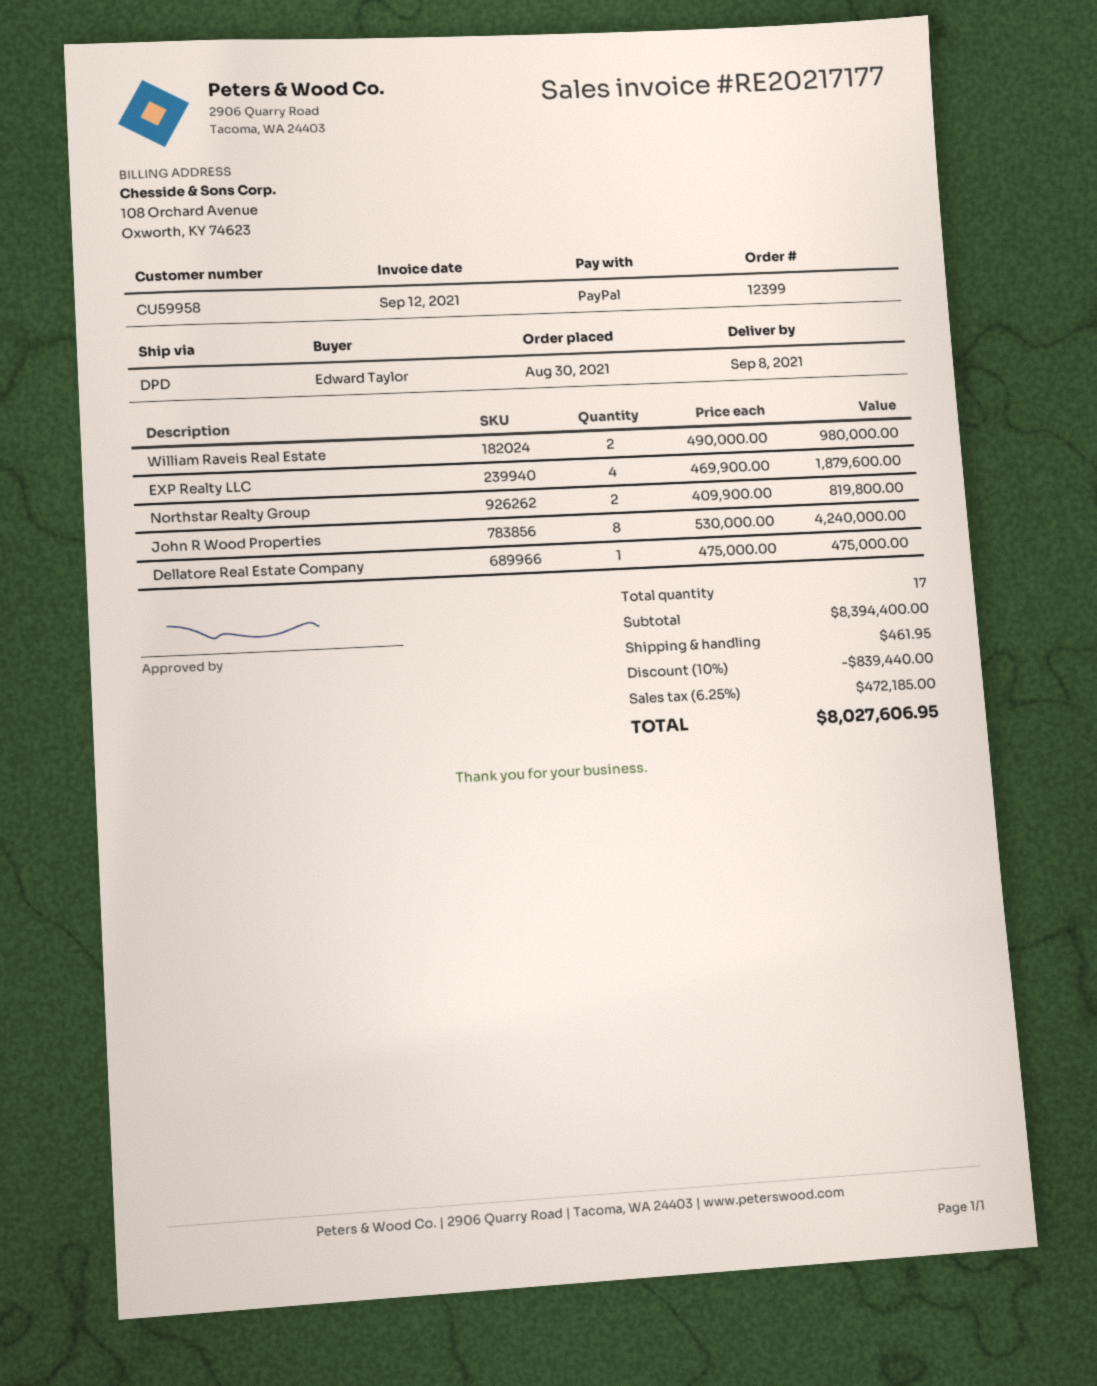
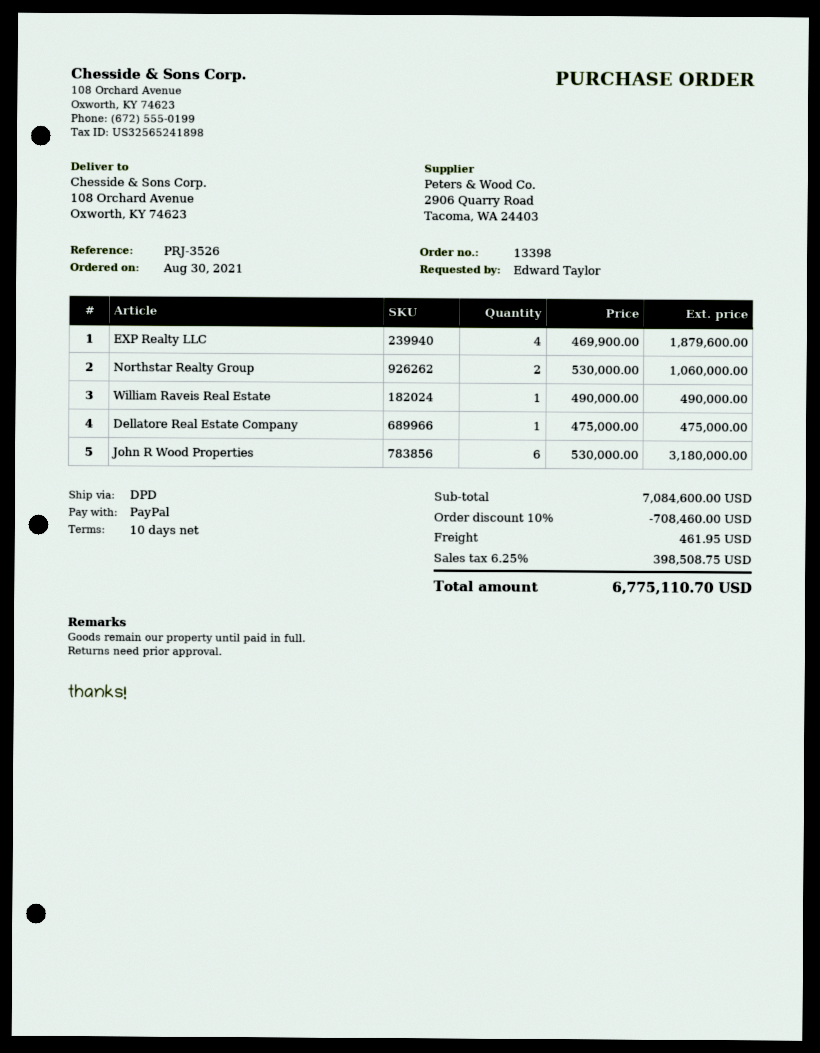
order number: 12399 -> 13398
William Raveis Real Estate: 2 x 490000.00 = 980000.00 -> 1 x 490000.00 = 490000.00
Northstar Realty Group: 2 x 409900.00 = 819800.00 -> 2 x 530000.00 = 1060000.00
John R Wood Properties: 8 x 530000.00 = 4240000.00 -> 6 x 530000.00 = 3180000.00
subtotal: 8394400.00 -> 7084600.00
discount: 10% = 839440.00 -> 10% = 708460.00
tax: 6.25% = 472185.00 -> 6.25% = 398508.75
total: 8027606.95 -> 6775110.70

